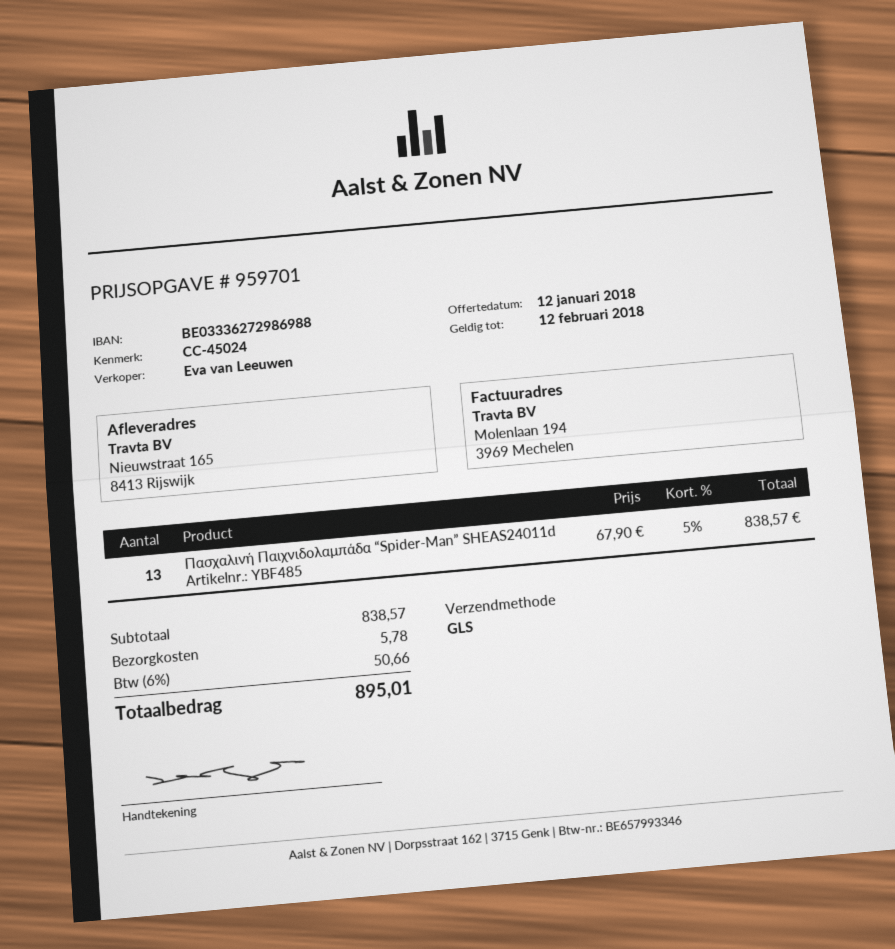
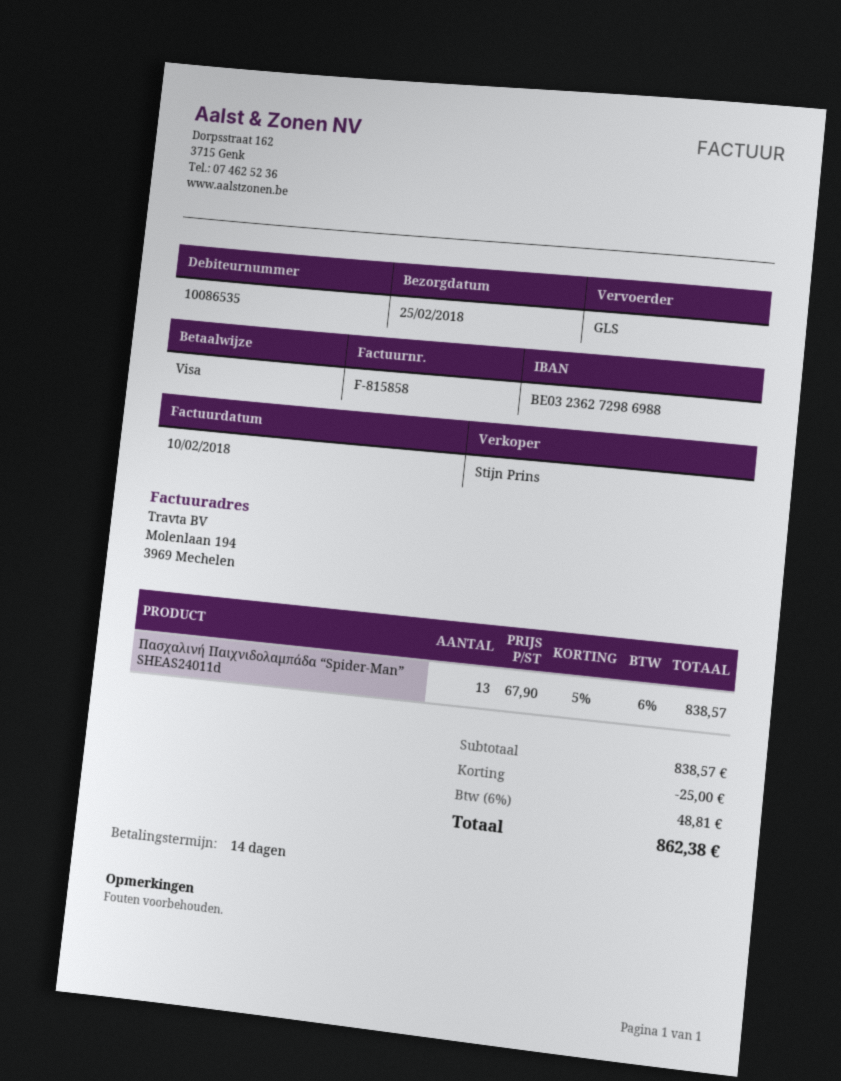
sales rep: Eva van Leeuwen -> Stijn Prins
bank account: BE03336272986988 -> BE03236272986988
discount: none -> 25.00
shipping: 5.78 -> none
tax: 6% = 50.66 -> 6% = 48.81
total: 895.01 -> 862.38

